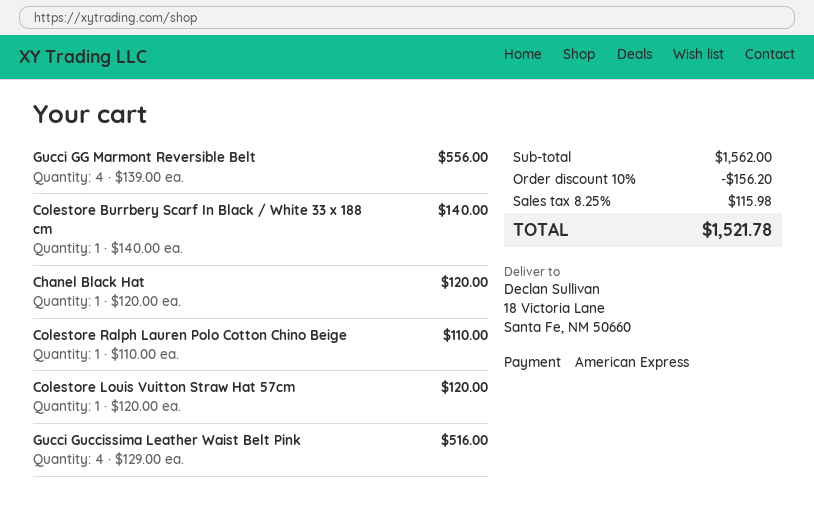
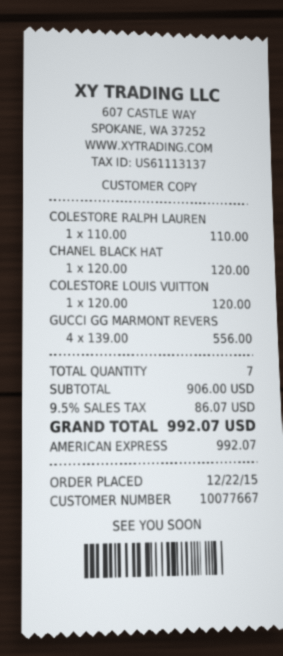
Colestore Burrbery Scarf In Black / White 33 x 188 cm: 1 x 140.00 = 140.00 -> none
Gucci Guccissima Leather Waist Belt Pink: 4 x 129.00 = 516.00 -> none
subtotal: 1562.00 -> 906.00
discount: 10% = 156.20 -> none
tax: 8.25% = 115.98 -> 9.5% = 86.07
total: 1521.78 -> 992.07

